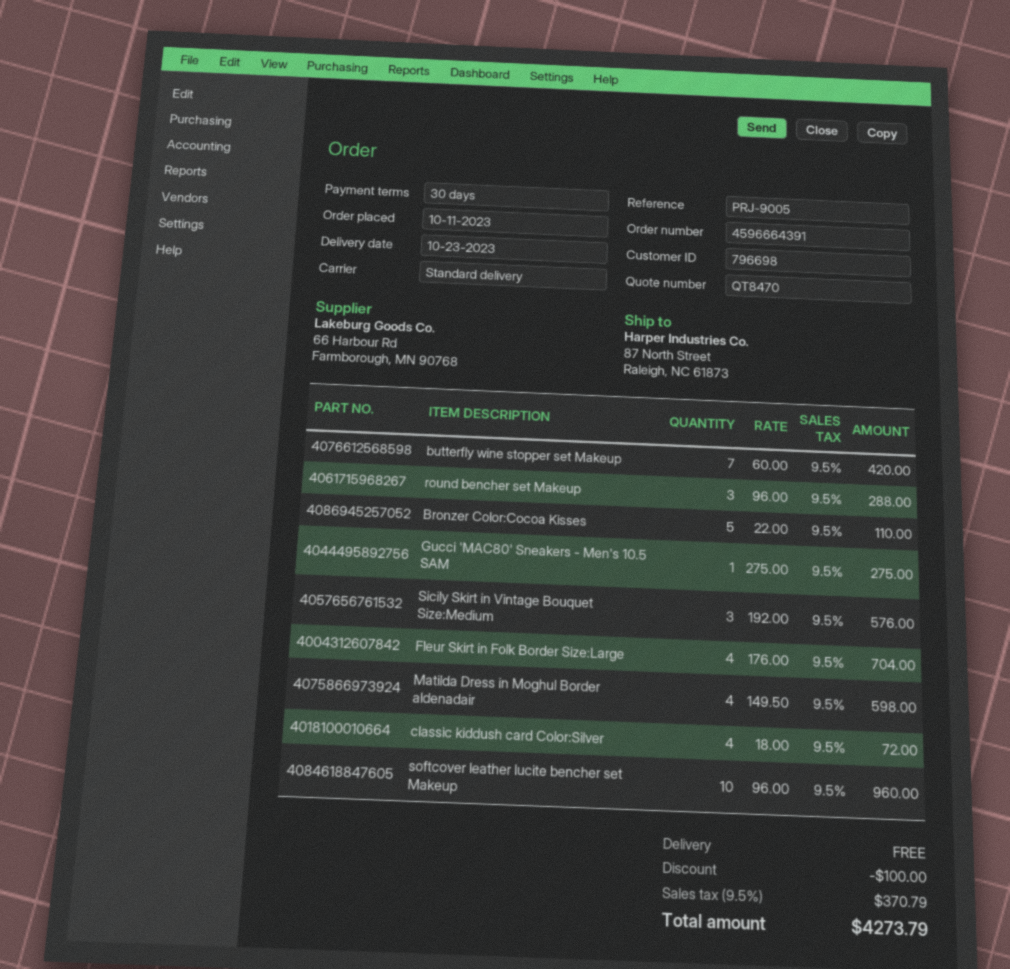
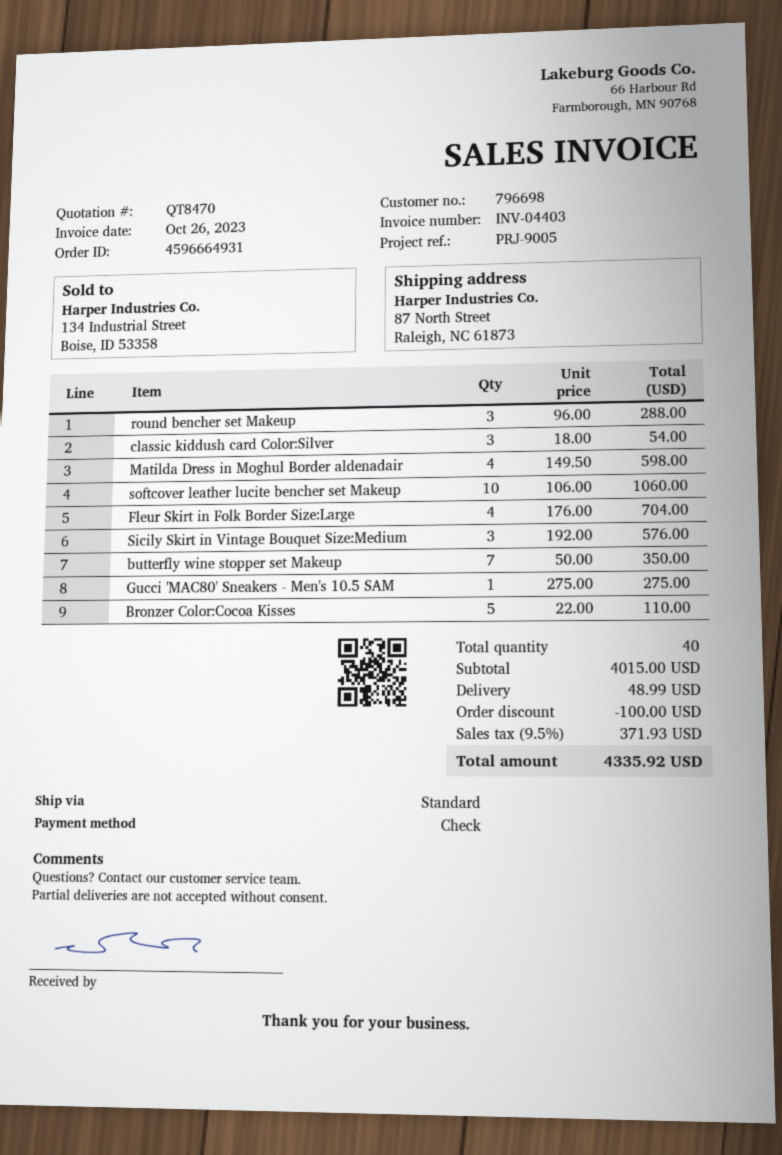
order number: 4596664391 -> 4596664931
butterfly wine stopper set Makeup: 7 x 60.00 = 420.00 -> 7 x 50.00 = 350.00
classic kiddush card Color:Silver: 4 x 18.00 = 72.00 -> 3 x 18.00 = 54.00
softcover leather lucite bencher set Makeup: 10 x 96.00 = 960.00 -> 10 x 106.00 = 1060.00
shipping: 0.00 -> 48.99
tax: 9.5% = 370.79 -> 9.5% = 371.93
total: 4273.79 -> 4335.92

